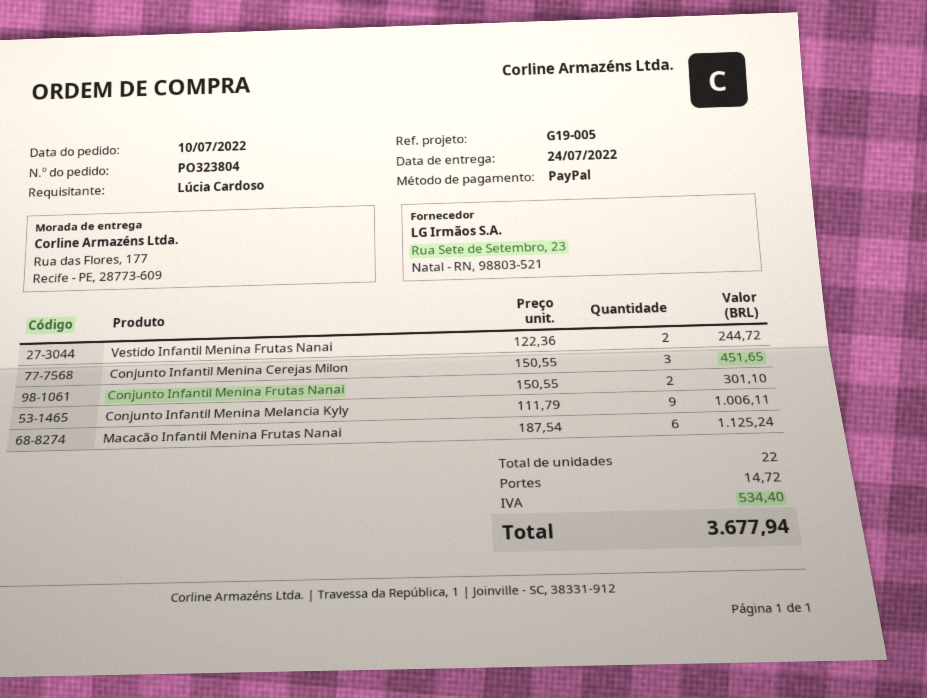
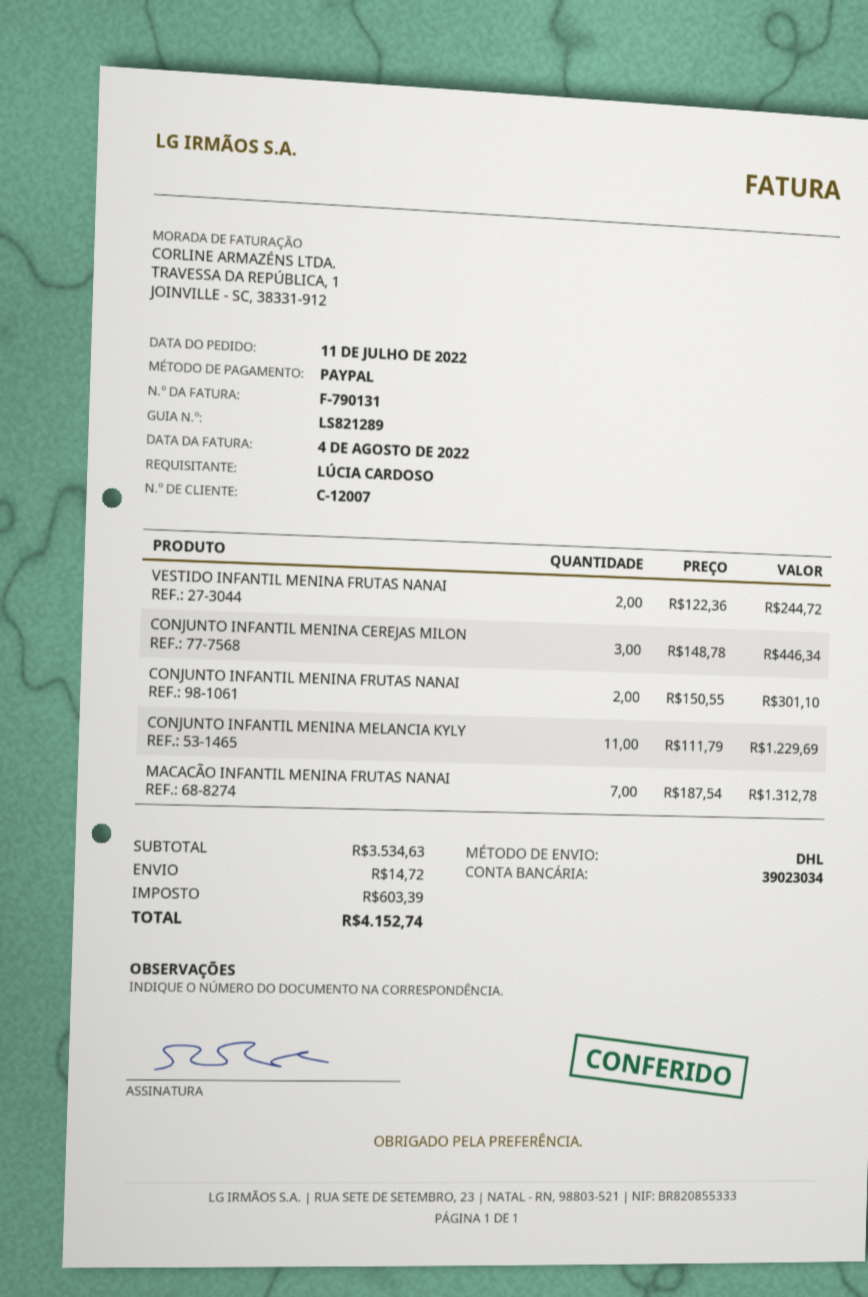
order date: 2022-07-10 -> 2022-07-11
Conjunto Infantil Menina Cerejas Milon: 3 x 150.55 = 451.65 -> 3 x 148.78 = 446.34
Conjunto Infantil Menina Melancia Kyly: 9 x 111.79 = 1006.11 -> 11 x 111.79 = 1229.69
Macacão Infantil Menina Frutas Nanai: 6 x 187.54 = 1125.24 -> 7 x 187.54 = 1312.78
tax: 534.40 -> 603.39
total: 3677.94 -> 4152.74

